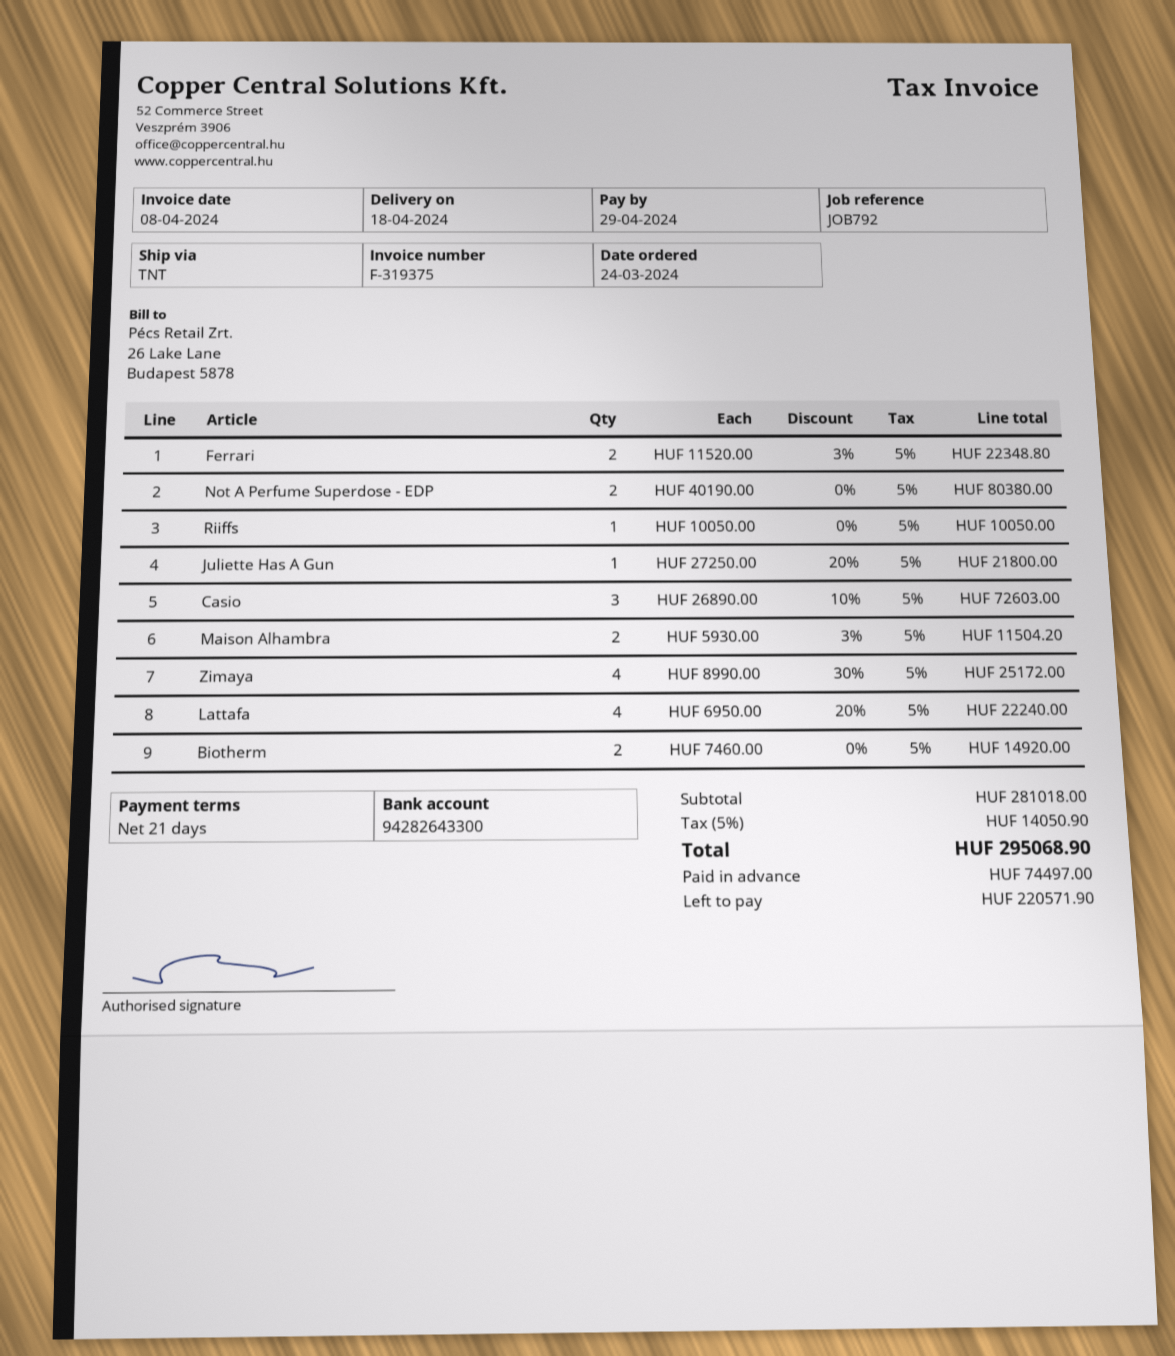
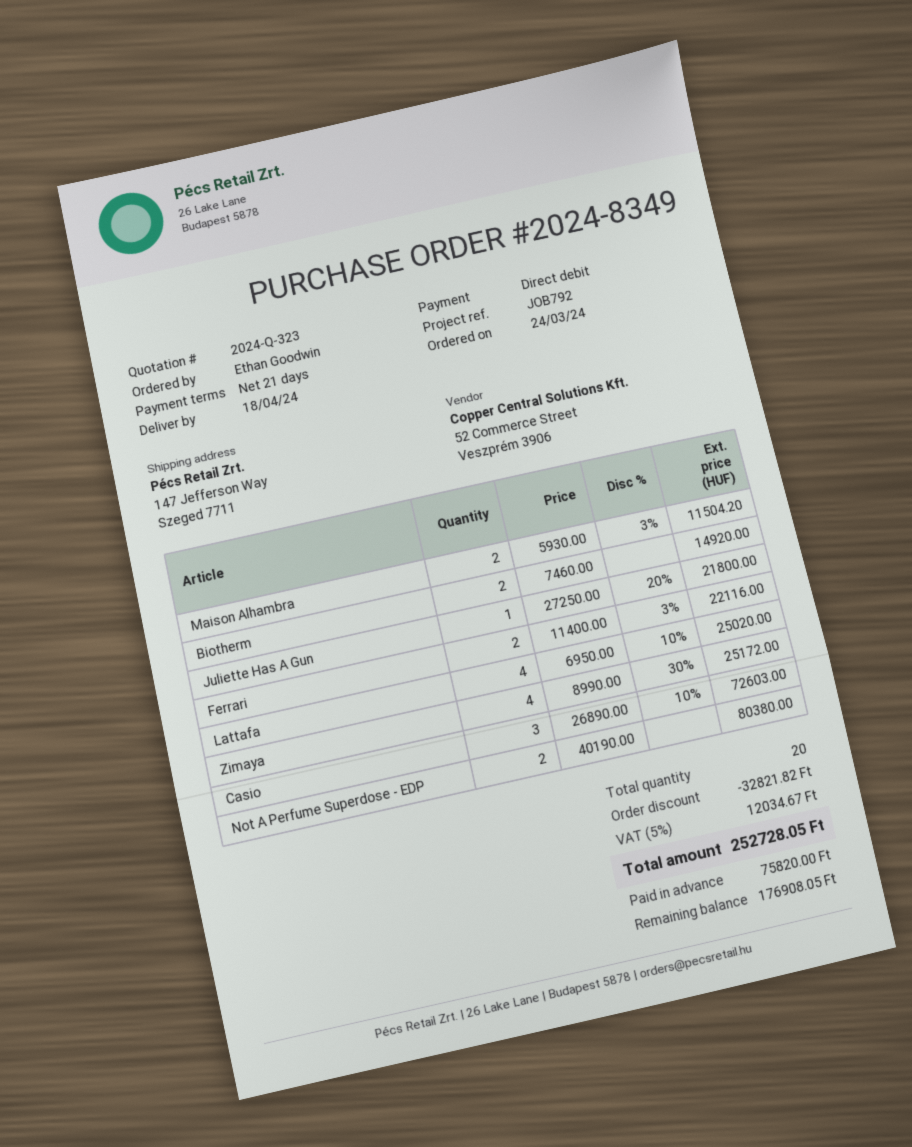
Ferrari: 2 x 11520.00 - 3% = 22348.80 -> 2 x 11400.00 - 3% = 22116.00
Riiffs: 1 x 10050.00 = 10050.00 -> none
Lattafa: 4 x 6950.00 - 20% = 22240.00 -> 4 x 6950.00 - 10% = 25020.00
discount: none -> 32821.82
tax: 5% = 14050.90 -> 5% = 12034.67
total: 295068.90 -> 252728.05
deposit: 74497.00 -> 75820.00
balance: 220571.90 -> 176908.05

